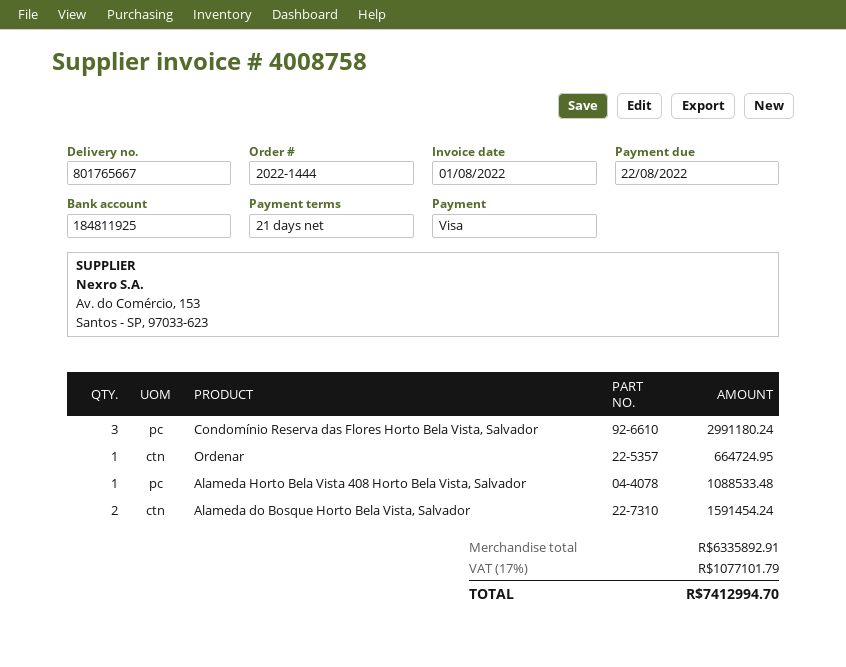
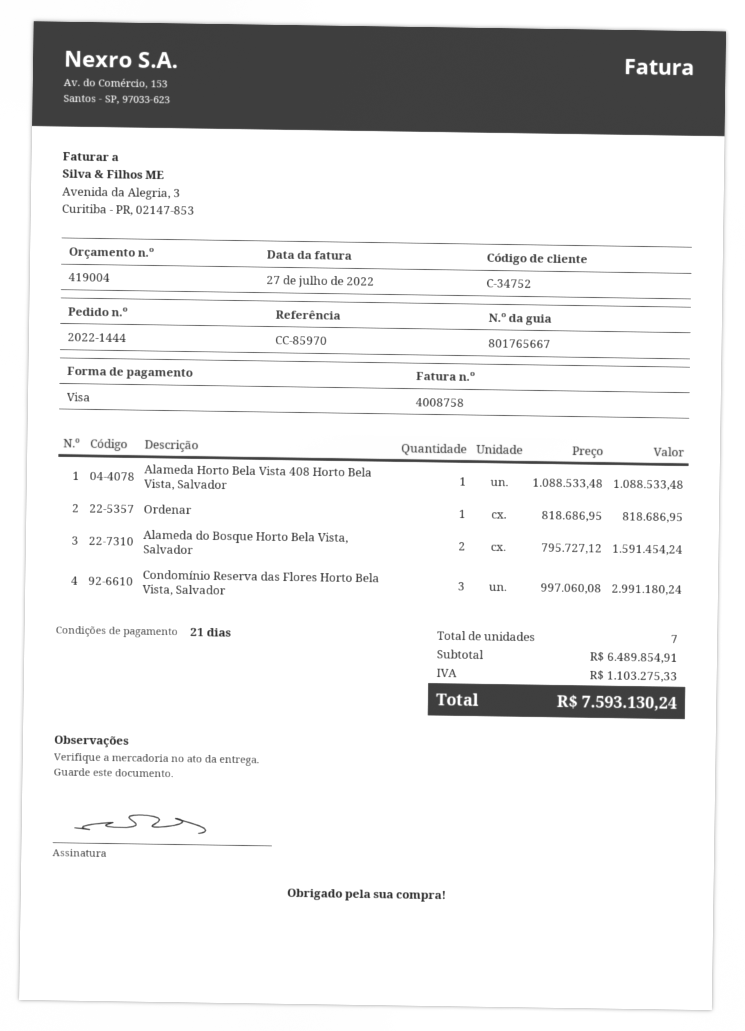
invoice date: 2022-08-01 -> 2022-07-27
Ordenar: 1 for 664724.95 -> 1 for 818686.95
subtotal: 6335892.91 -> 6489854.91
tax: 1077101.79 -> 1103275.33
total: 7412994.70 -> 7593130.24

